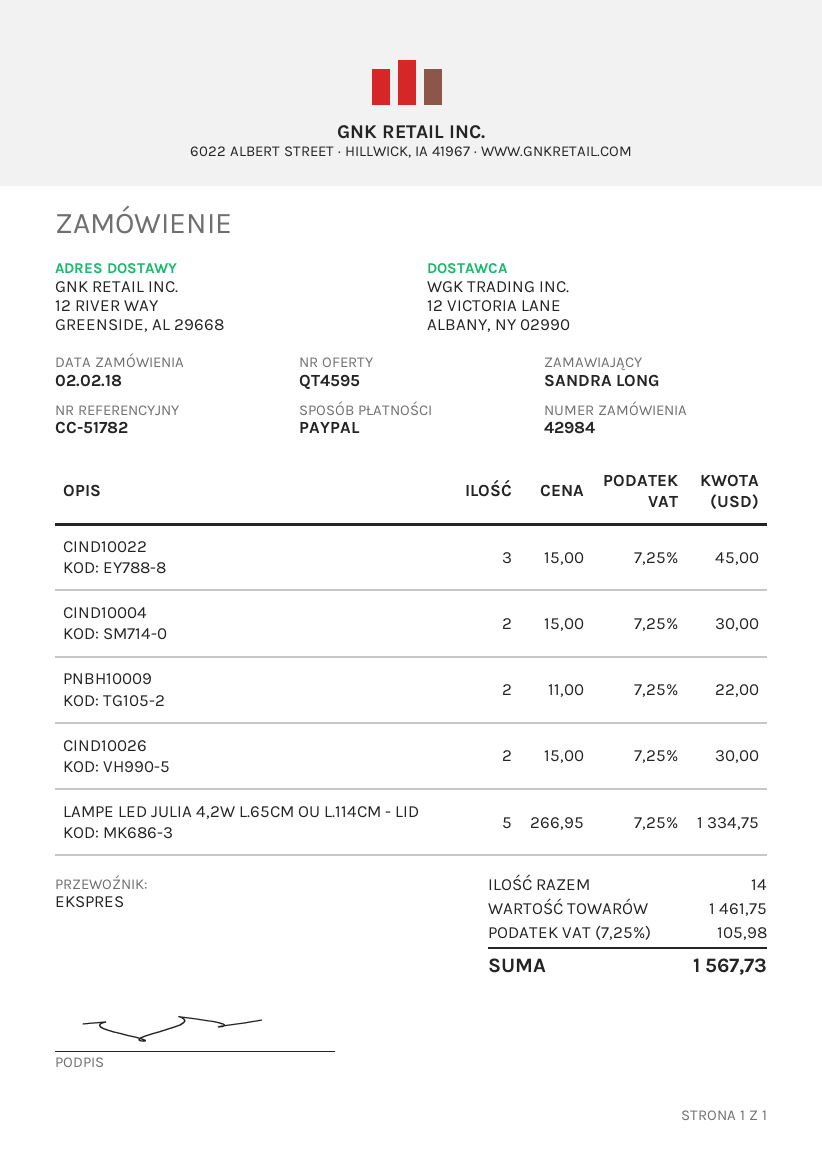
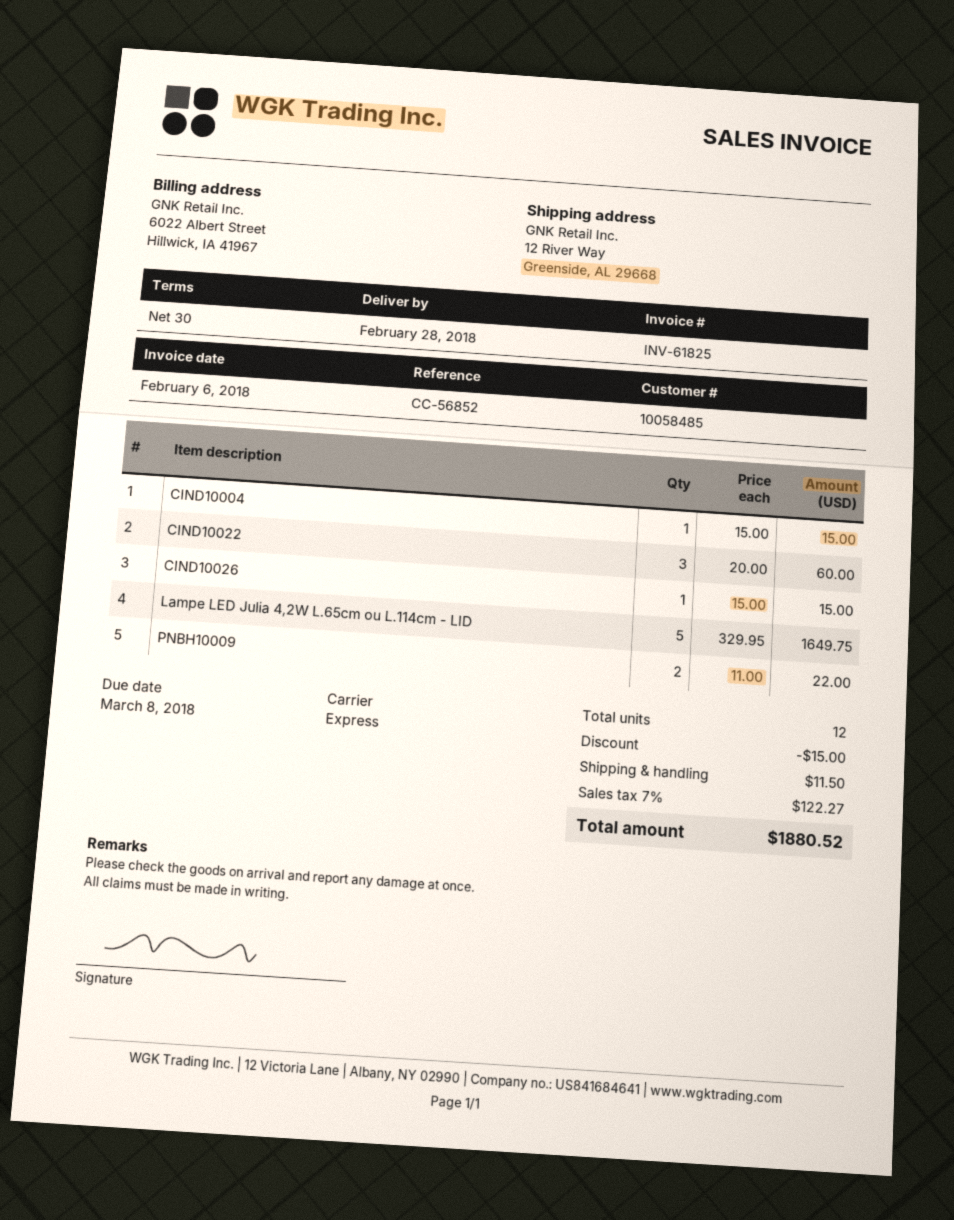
reference: CC-51782 -> CC-56852
CIND10022: 3 x 15.00 = 45.00 -> 3 x 20.00 = 60.00
CIND10004: 2 x 15.00 = 30.00 -> 1 x 15.00 = 15.00
CIND10026: 2 x 15.00 = 30.00 -> 1 x 15.00 = 15.00
LAMPE LED JULIA 4,2W L.65CM OU L.114CM - LID: 5 x 266.95 = 1334.75 -> 5 x 329.95 = 1649.75
total quantity: 14 -> 12
discount: none -> 15.00
shipping: none -> 11.50
tax: 7.25% = 105.98 -> 7% = 122.27
total: 1567.73 -> 1880.52

